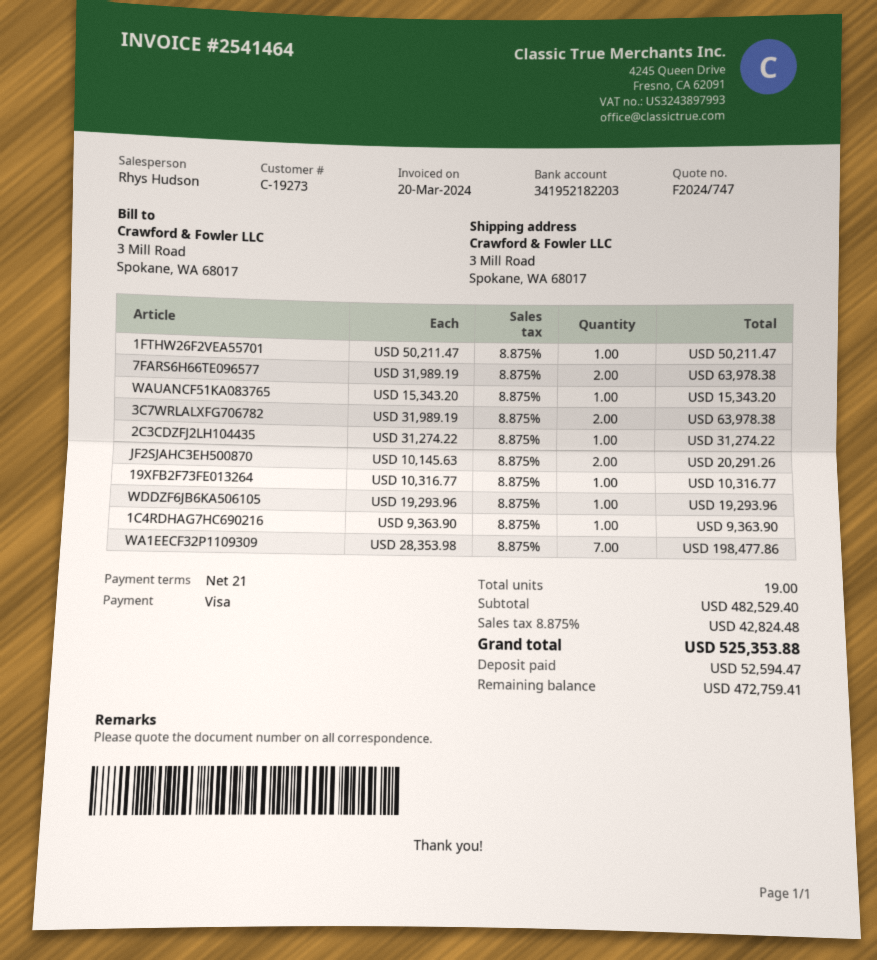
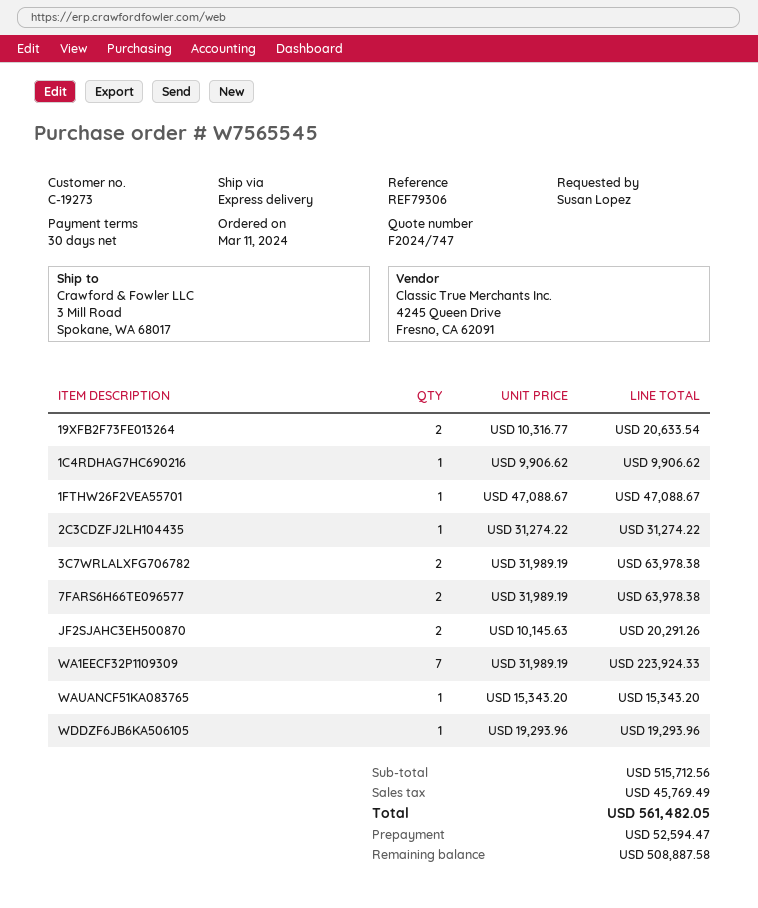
payment terms: 21 days -> 30 days
1FTHW26F2VEA55701: 1 x 50211.47 = 50211.47 -> 1 x 47088.67 = 47088.67
19XFB2F73FE013264: 1 x 10316.77 = 10316.77 -> 2 x 10316.77 = 20633.54
1C4RDHAG7HC690216: 1 x 9363.90 = 9363.90 -> 1 x 9906.62 = 9906.62
WA1EECF32P1109309: 7 x 28353.98 = 198477.86 -> 7 x 31989.19 = 223924.33
subtotal: 482529.40 -> 515712.56
tax: 42824.48 -> 45769.49
total: 525353.88 -> 561482.05
balance: 472759.41 -> 508887.58

